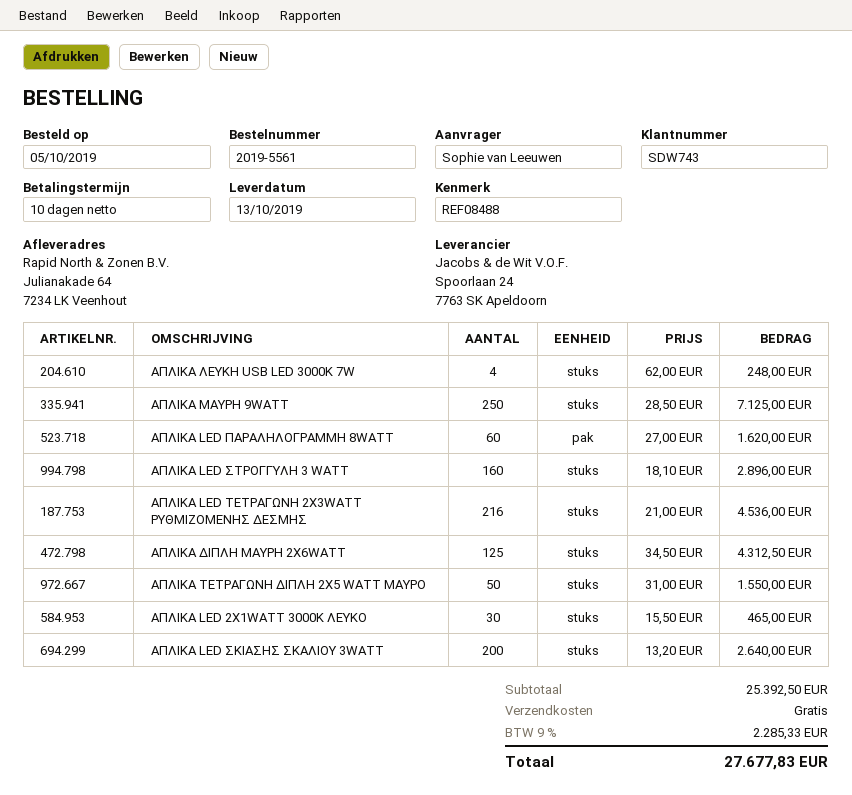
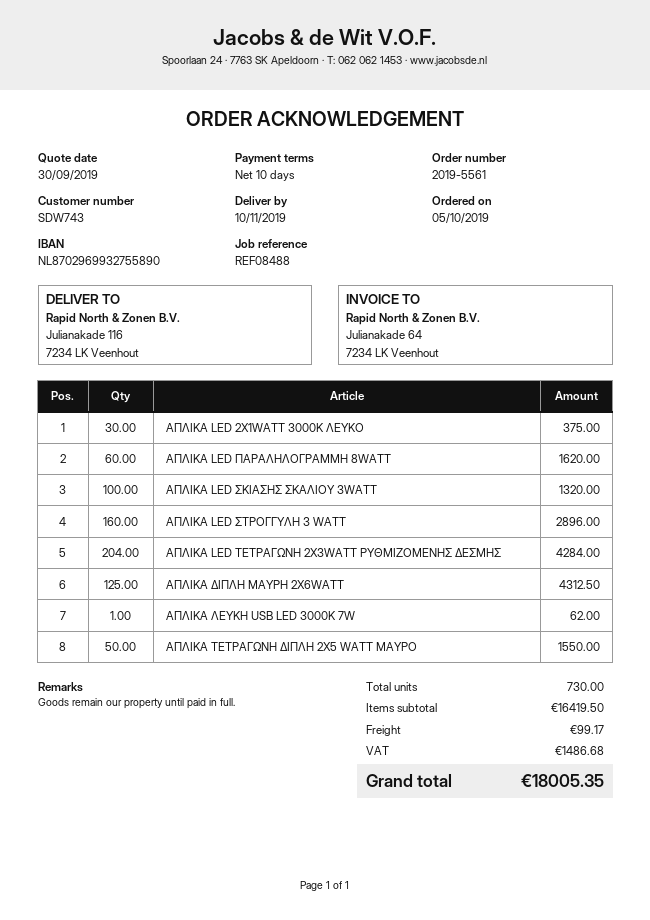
delivery date: 2019-10-13 -> 2019-11-10
ship to: Julianakade 64, 7234 LK Veenhout -> Julianakade 116, 7234 LK Veenhout
ΑΠΛΙΚΑ ΛΕΥΚΗ USB LED 3000Κ 7W: 4 for 248.00 -> 1 for 62.00
ΑΠΛΙΚΑ ΜΑΥΡΗ 9WATT: 250 for 7125.00 -> none
ΑΠΛΙΚΑ LED ΤΕΤΡΑΓΩΝΗ 2Χ3WATT ΡΥΘMΙΖΟΜΕΝΗΣ ΔΕΣΜΗΣ: 216 for 4536.00 -> 204 for 4284.00
ΑΠΛΙΚΑ LED 2X1WATT 3000K ΛΕΥΚΟ: 30 for 465.00 -> 30 for 375.00
ΑΠΛΙΚΑ LED ΣΚΙΑΣΗΣ ΣΚΑΛΙΟΥ 3WATT: 200 for 2640.00 -> 100 for 1320.00
subtotal: 25392.50 -> 16419.50
shipping: 0.00 -> 99.17
tax: 2285.33 -> 1486.68
total: 27677.83 -> 18005.35

